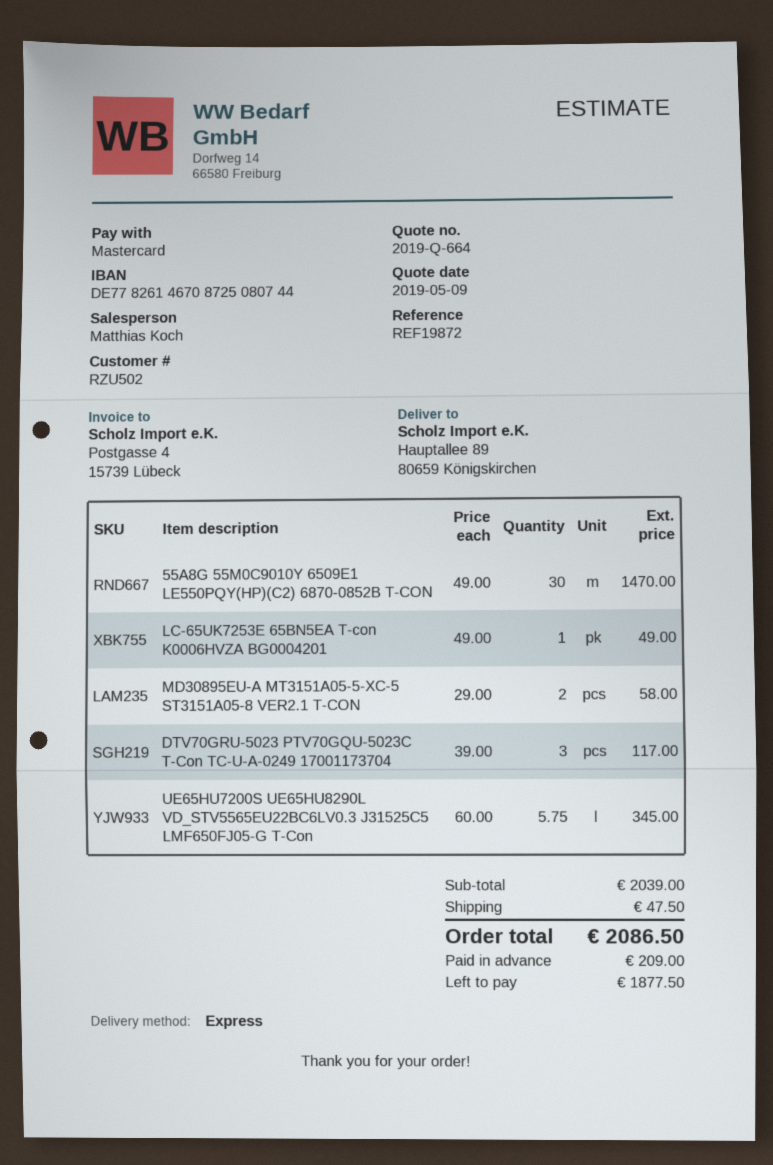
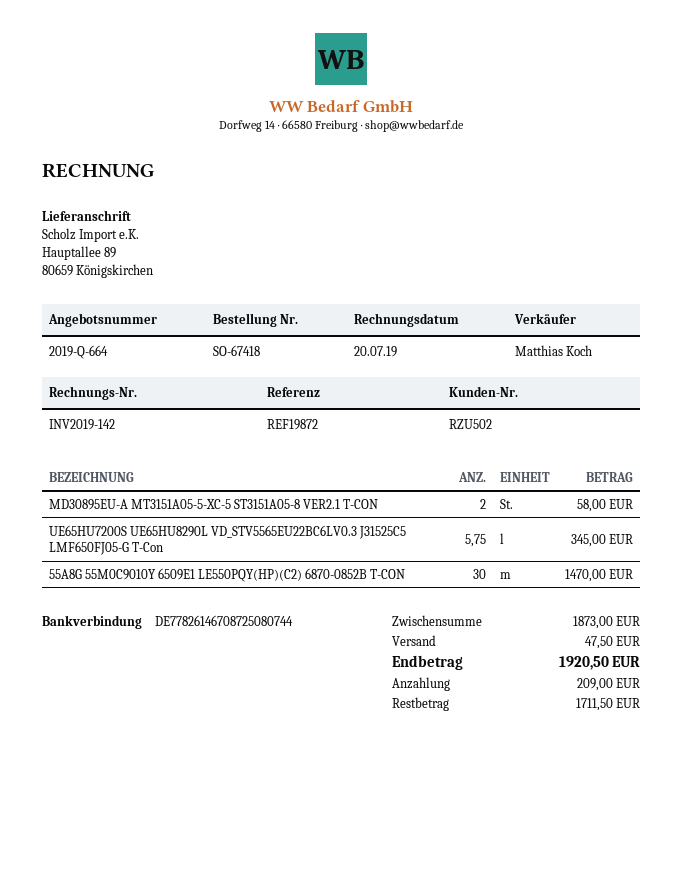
LC-65UK7253E 65BN5EA T-con K0006HVZA BG0004201: 1 for 49.00 -> none
DTV70GRU-5023 PTV70GQU-5023C T-Con TC-U-A-0249 17001173704: 3 for 117.00 -> none
subtotal: 2039.00 -> 1873.00
total: 2086.50 -> 1920.50
balance: 1877.50 -> 1711.50

